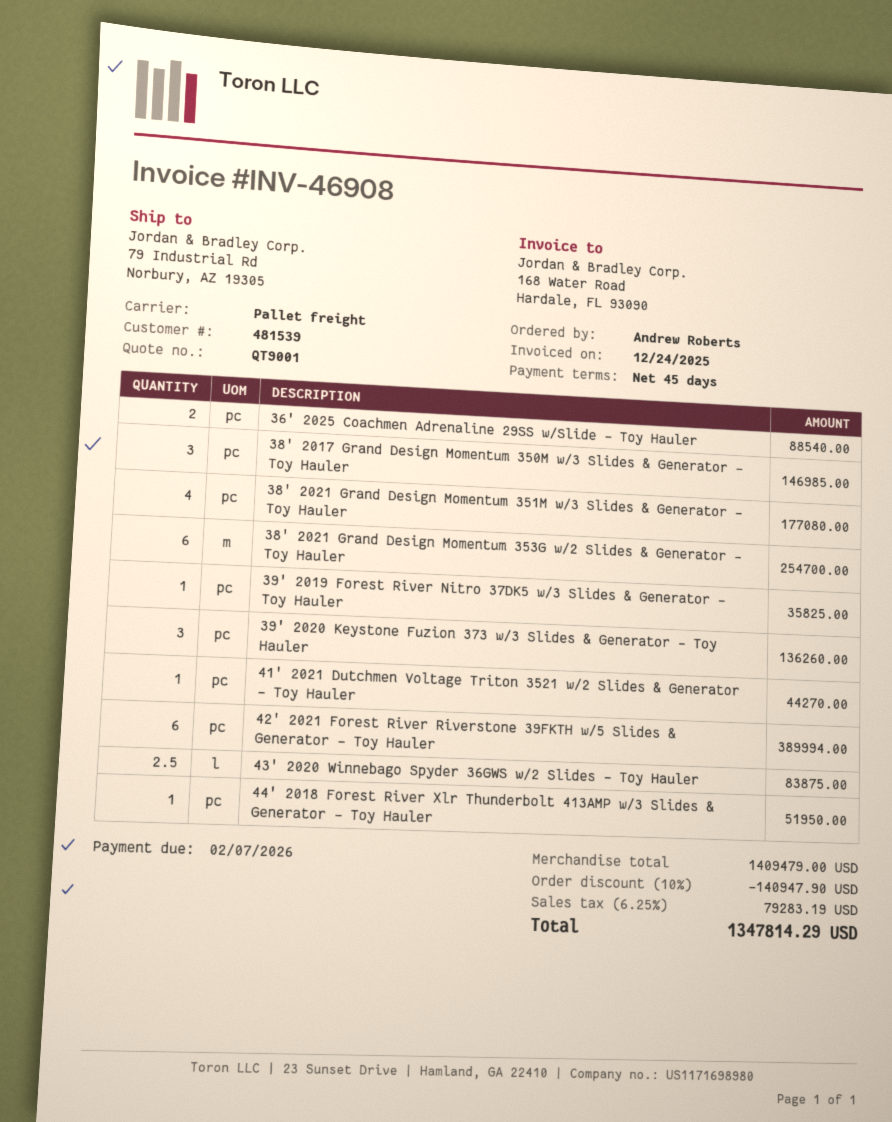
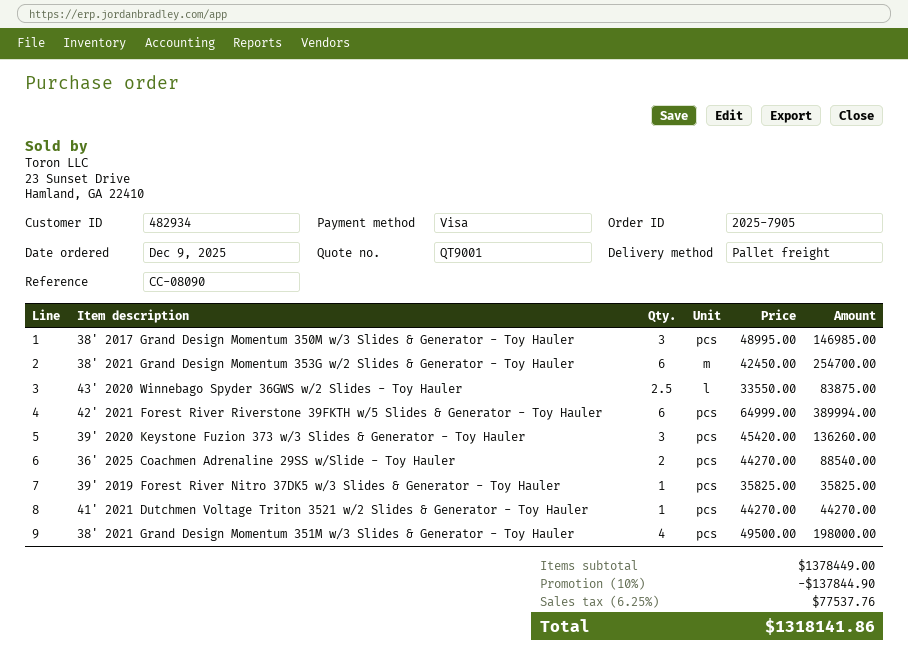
customer number: 481539 -> 482934
38' 2021 Grand Design Momentum 351M w/3 Slides & Generator - Toy Hauler: 4 for 177080.00 -> 4 for 198000.00
44' 2018 Forest River Xlr Thunderbolt 413AMP w/3 Slides & Generator - Toy Hauler: 1 for 51950.00 -> none
subtotal: 1409479.00 -> 1378449.00
discount: 10% = 140947.90 -> 10% = 137844.90
tax: 6.25% = 79283.19 -> 6.25% = 77537.76
total: 1347814.29 -> 1318141.86

